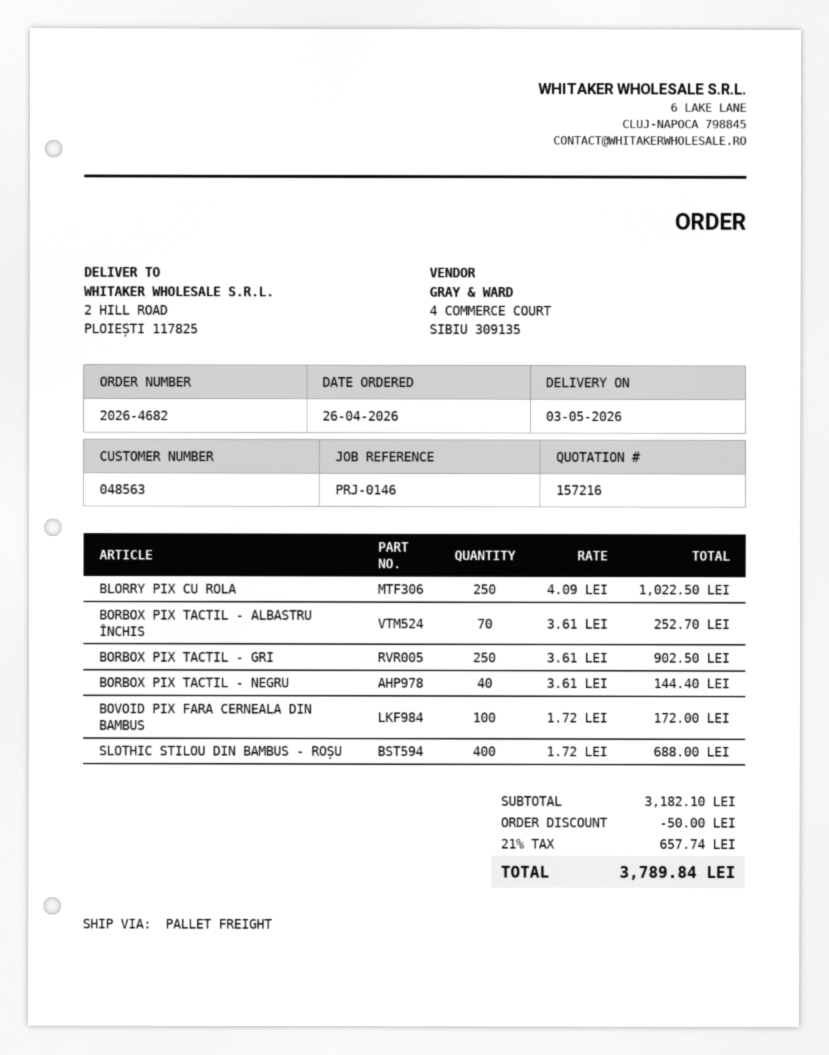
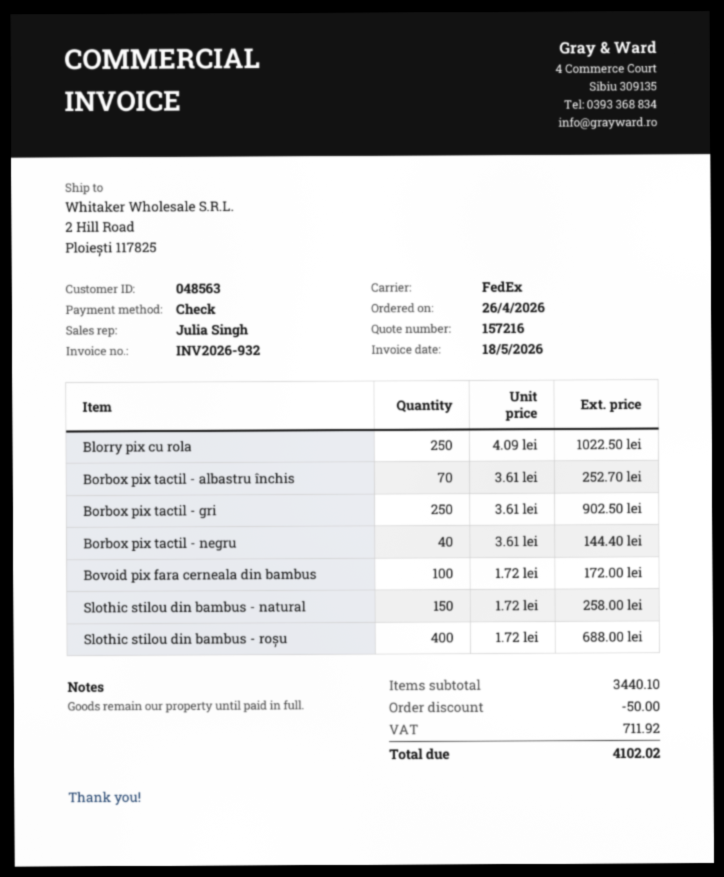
shipping method: pallet freight -> FedEx
Slothic stilou din bambus - natural: none -> 150 x 1.72 = 258.00
subtotal: 3182.10 -> 3440.10
tax: 657.74 -> 711.92
total: 3789.84 -> 4102.02

